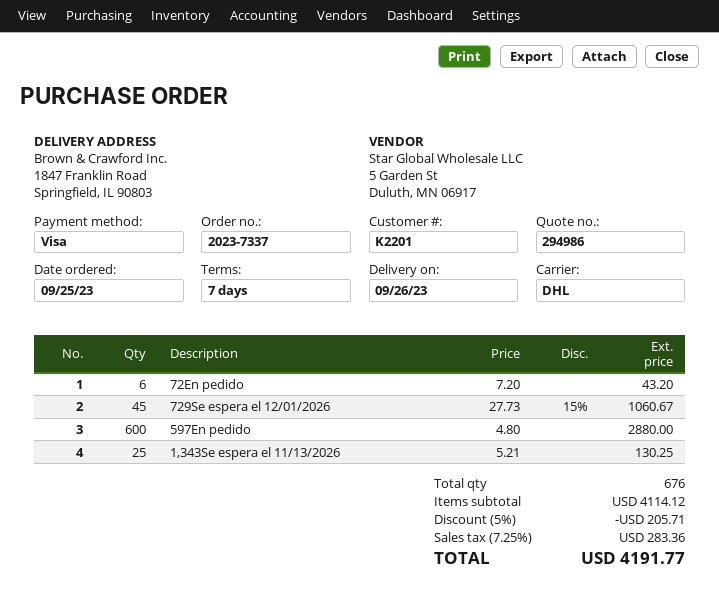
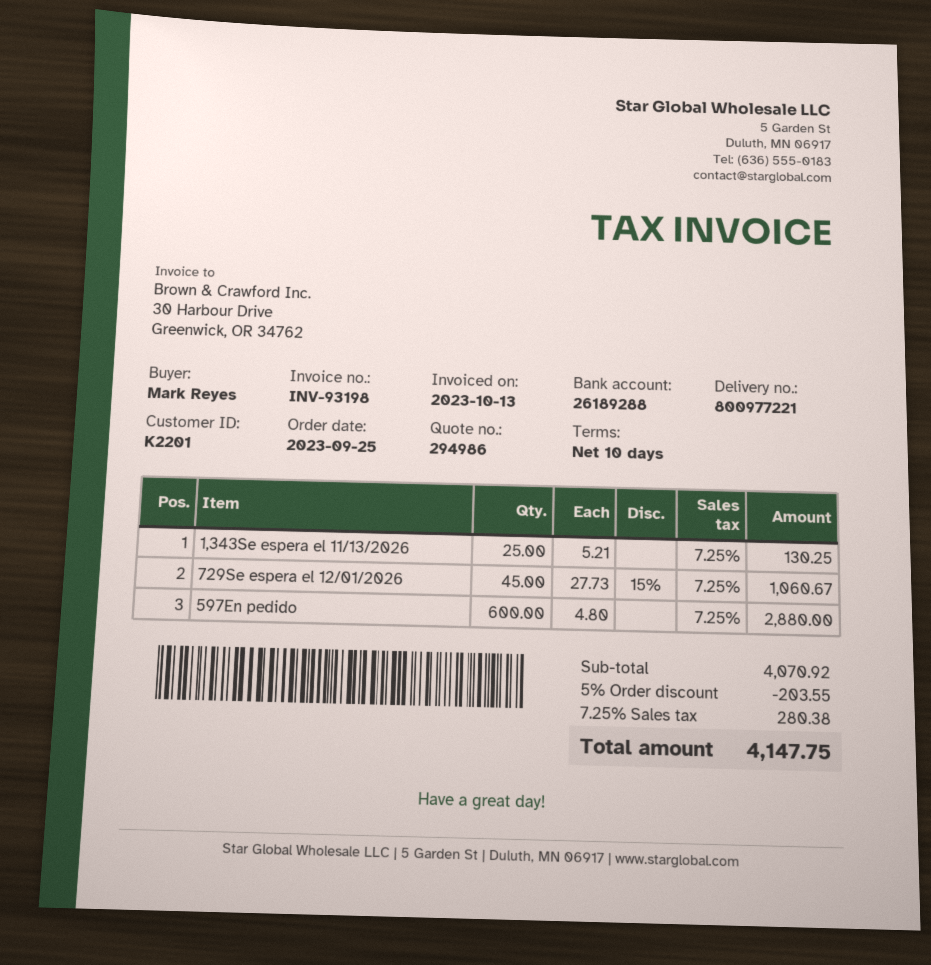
payment terms: 7 days -> 10 days
72En pedido: 6 x 7.20 = 43.20 -> none
subtotal: 4114.12 -> 4070.92
discount: 5% = 205.71 -> 5% = 203.55
tax: 7.25% = 283.36 -> 7.25% = 280.38
total: 4191.77 -> 4147.75

